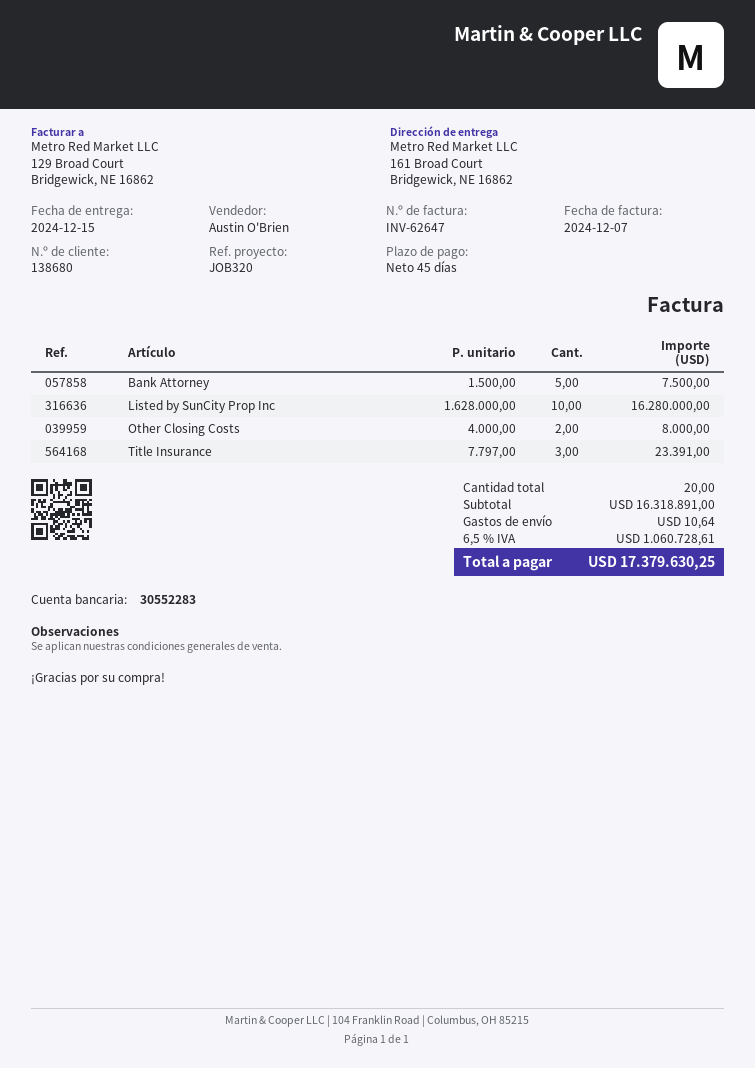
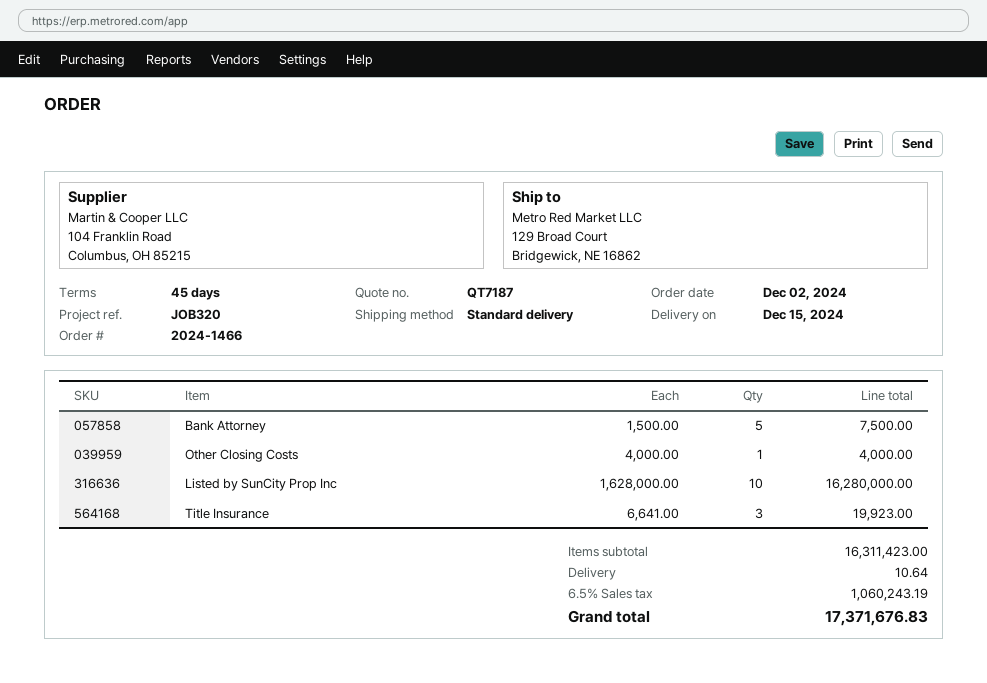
ship to: 161 Broad Court, Bridgewick, NE 16862 -> 129 Broad Court, Bridgewick, NE 16862
Other Closing Costs: 2 x 4000.00 = 8000.00 -> 1 x 4000.00 = 4000.00
Title Insurance: 3 x 7797.00 = 23391.00 -> 3 x 6641.00 = 19923.00
subtotal: 16318891.00 -> 16311423.00
tax: 6.5% = 1060728.61 -> 6.5% = 1060243.19
total: 17379630.25 -> 17371676.83

